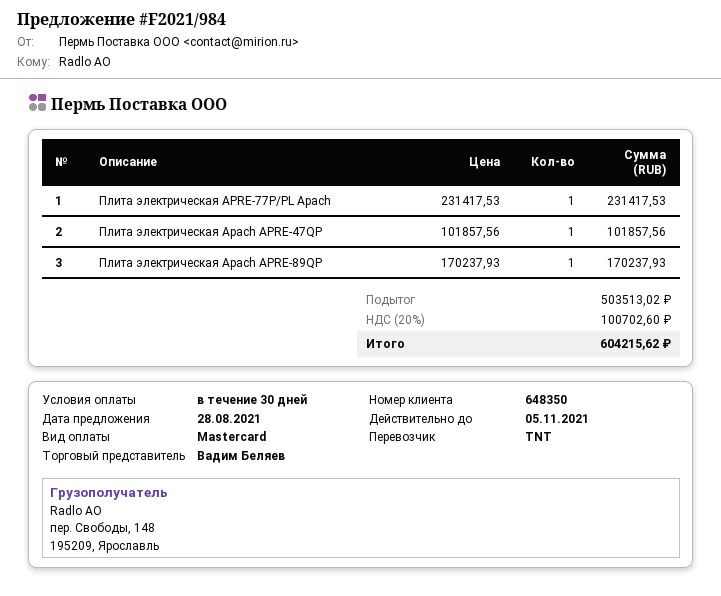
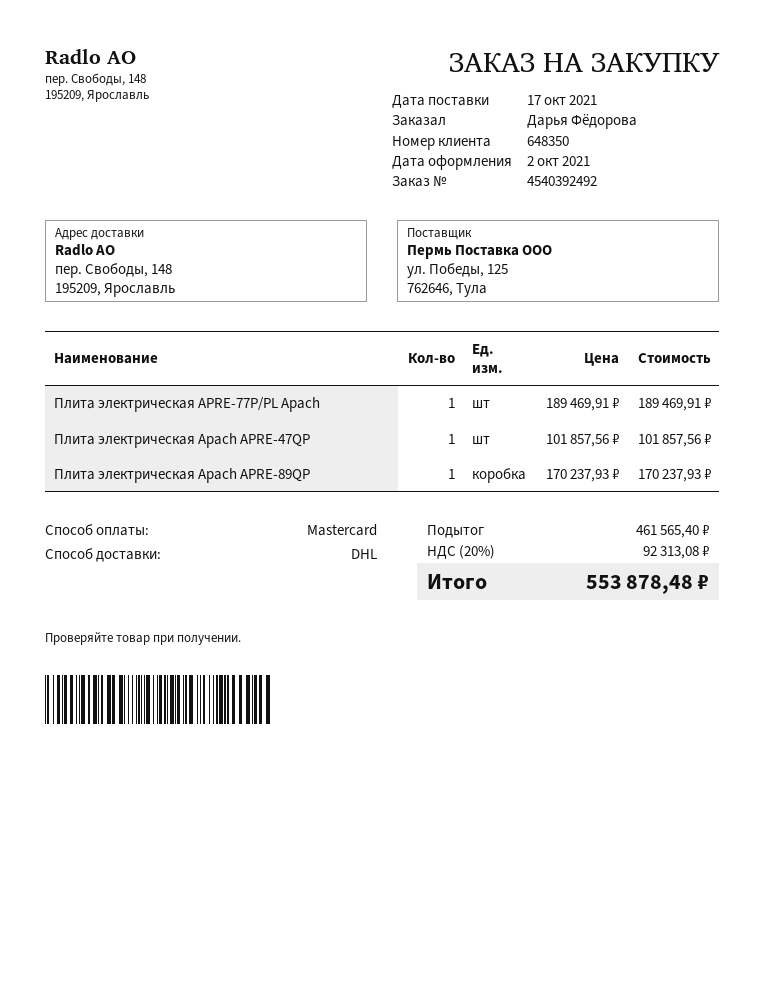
shipping method: TNT -> DHL
Плита электрическая APRE-77P/PL Apach: 1 x 231417.53 = 231417.53 -> 1 x 189469.91 = 189469.91
subtotal: 503513.02 -> 461565.40
tax: 20% = 100702.60 -> 20% = 92313.08
total: 604215.62 -> 553878.48

